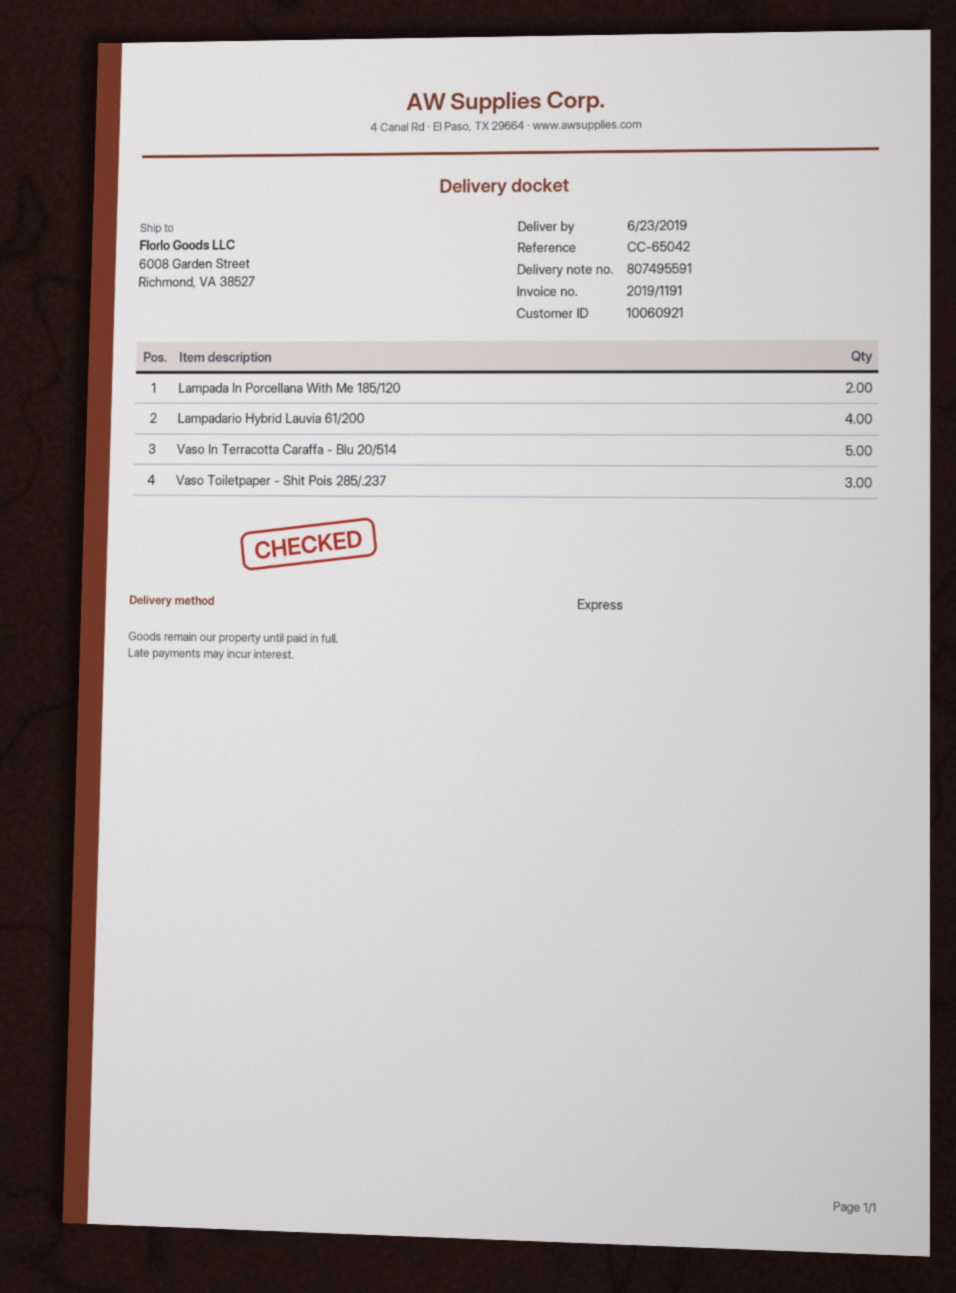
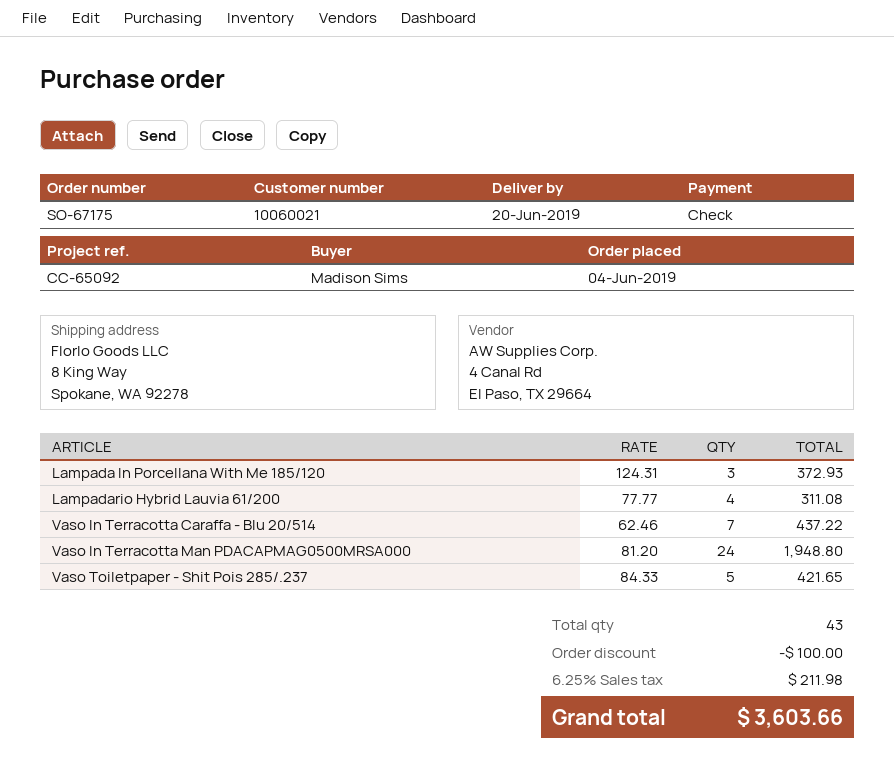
delivery date: 2019-06-23 -> 2019-06-20
customer number: 10060921 -> 10060021
reference: CC-65042 -> CC-65092
ship to: 6008 Garden Street, Richmond, VA 38527 -> 8 King Way, Spokane, WA 92278
Lampada In Porcellana With Me 185/120: 2 -> 3
Vaso In Terracotta Caraffa - Blu 20/514: 5 -> 7
Vaso Toiletpaper - Shit Pois 285/.237: 3 -> 5
Vaso In Terracotta Man PDACAPMAG0500MRSA000: none -> 24

